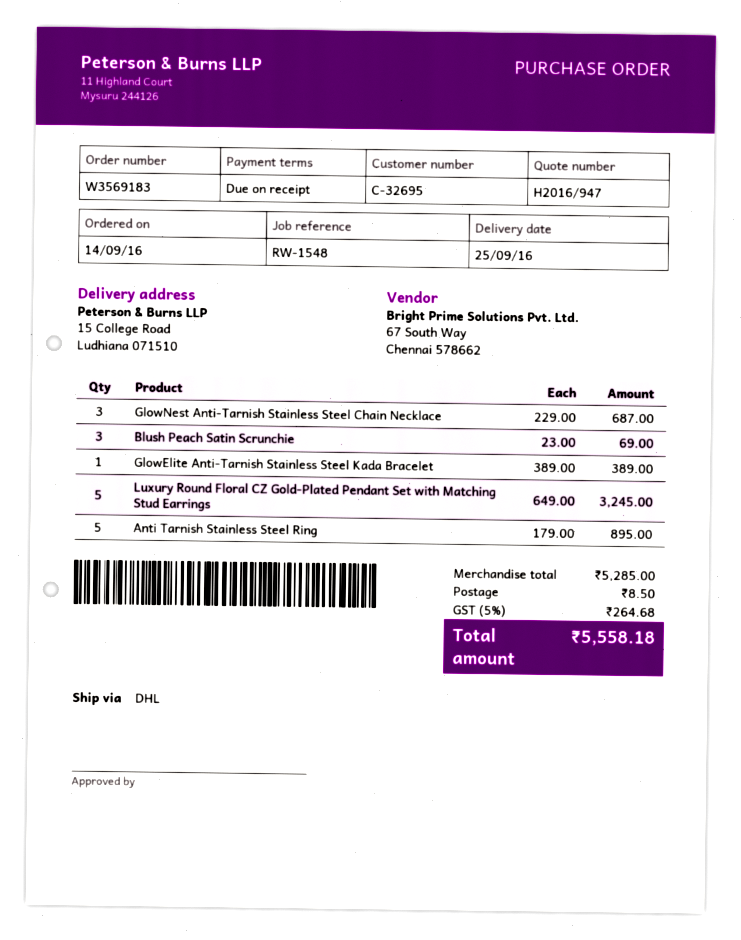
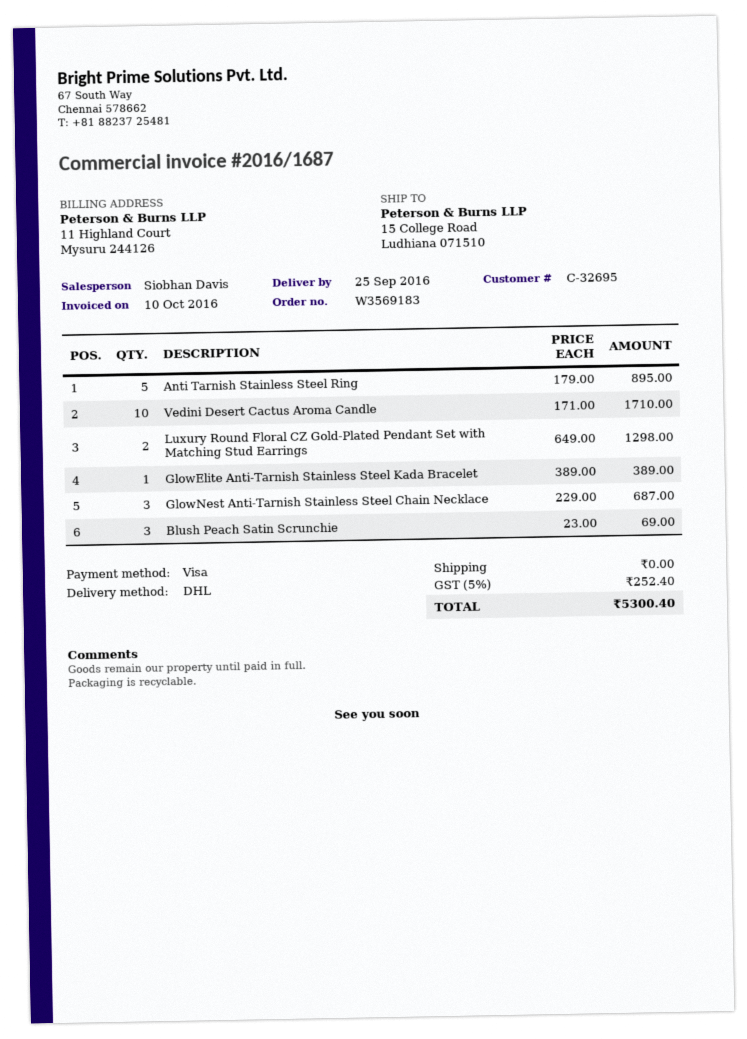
Luxury Round Floral CZ Gold-Plated Pendant Set with Matching Stud Earrings: 5 x 649.00 = 3245.00 -> 2 x 649.00 = 1298.00
Vedini Desert Cactus Aroma Candle: none -> 10 x 171.00 = 1710.00
shipping: 8.50 -> 0.00
tax: 5% = 264.68 -> 5% = 252.40
total: 5558.18 -> 5300.40

